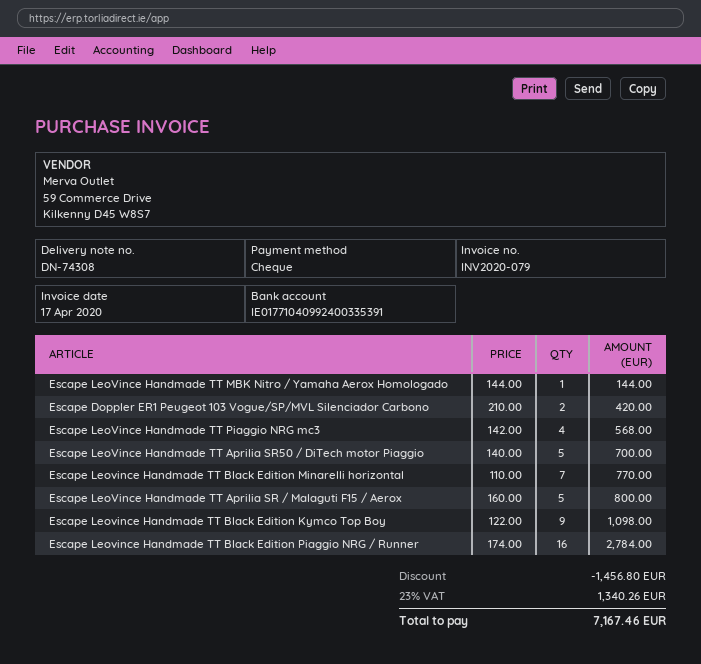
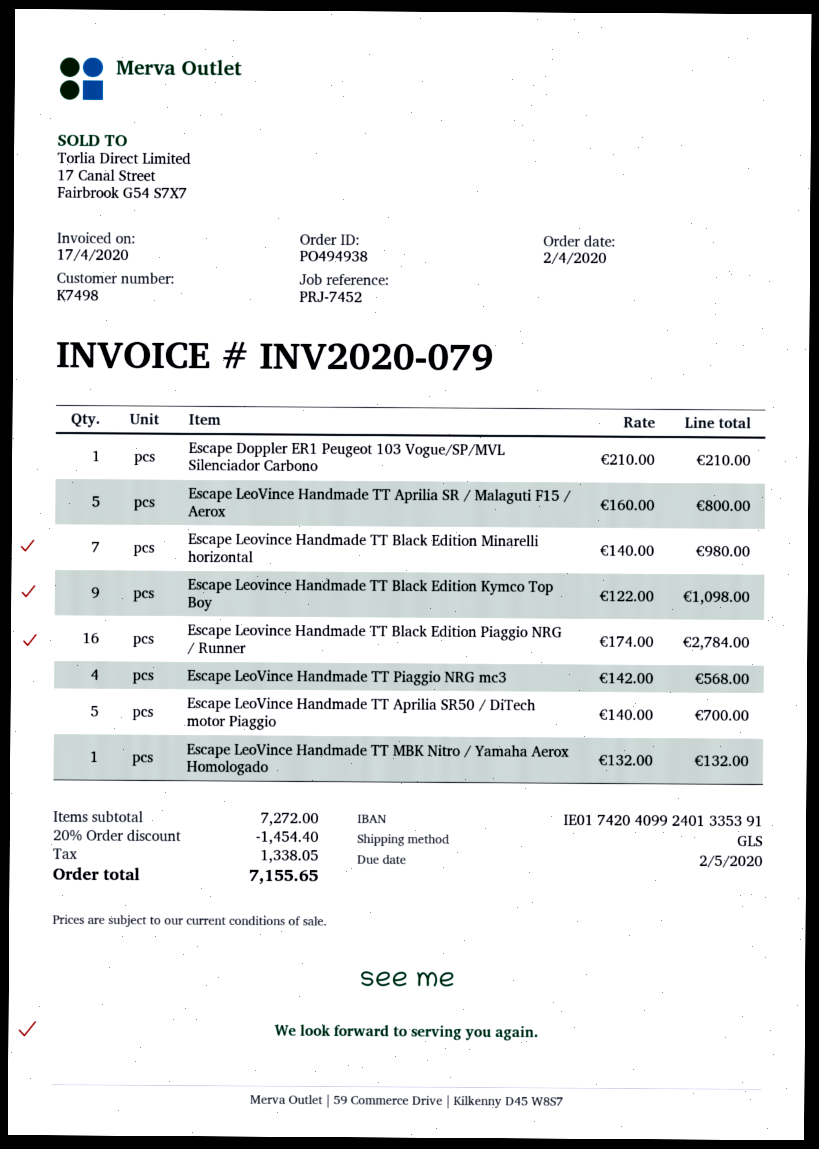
bank account: IE01771040992400335391 -> IE01742040992401335391
Escape LeoVince Handmade TT MBK Nitro / Yamaha Aerox Homologado: 1 x 144.00 = 144.00 -> 1 x 132.00 = 132.00
Escape Doppler ER1 Peugeot 103 Vogue/SP/MVL Silenciador Carbono: 2 x 210.00 = 420.00 -> 1 x 210.00 = 210.00
Escape Leovince Handmade TT Black Edition Minarelli horizontal: 7 x 110.00 = 770.00 -> 7 x 140.00 = 980.00
discount: 1456.80 -> 1454.40
tax: 1340.26 -> 1338.05
total: 7167.46 -> 7155.65

